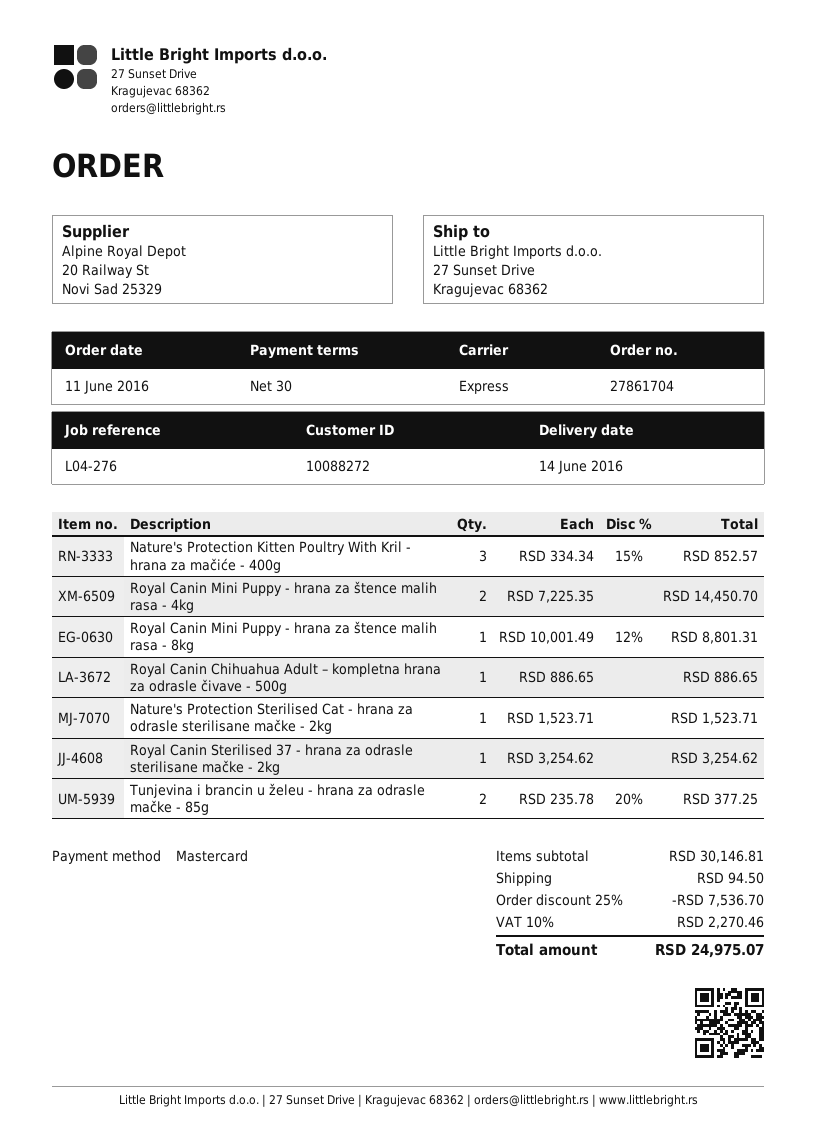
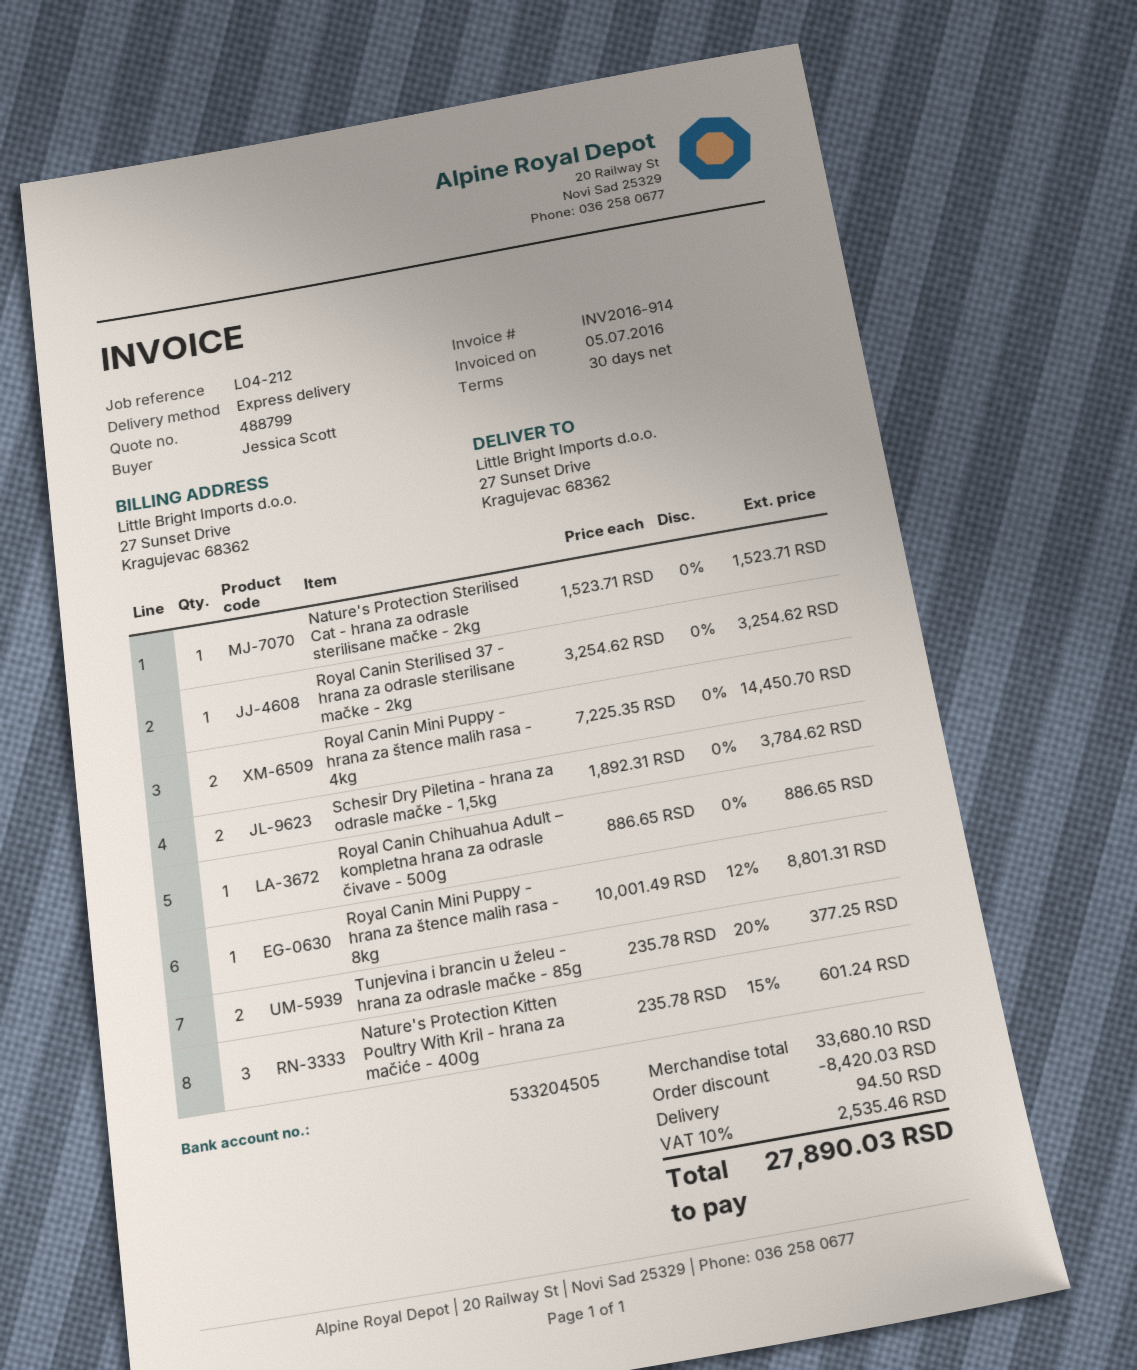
reference: L04-276 -> L04-212
Nature's Protection Kitten Poultry With Kril - hrana za mačiće - 400g: 3 x 334.34 - 15% = 852.57 -> 3 x 235.78 - 15% = 601.24
Schesir Dry Piletina - hrana za odrasle mačke - 1,5kg: none -> 2 x 1892.31 = 3784.62
subtotal: 30146.81 -> 33680.10
discount: 7536.70 -> 8420.03
tax: 10% = 2270.46 -> 10% = 2535.46
total: 24975.07 -> 27890.03

